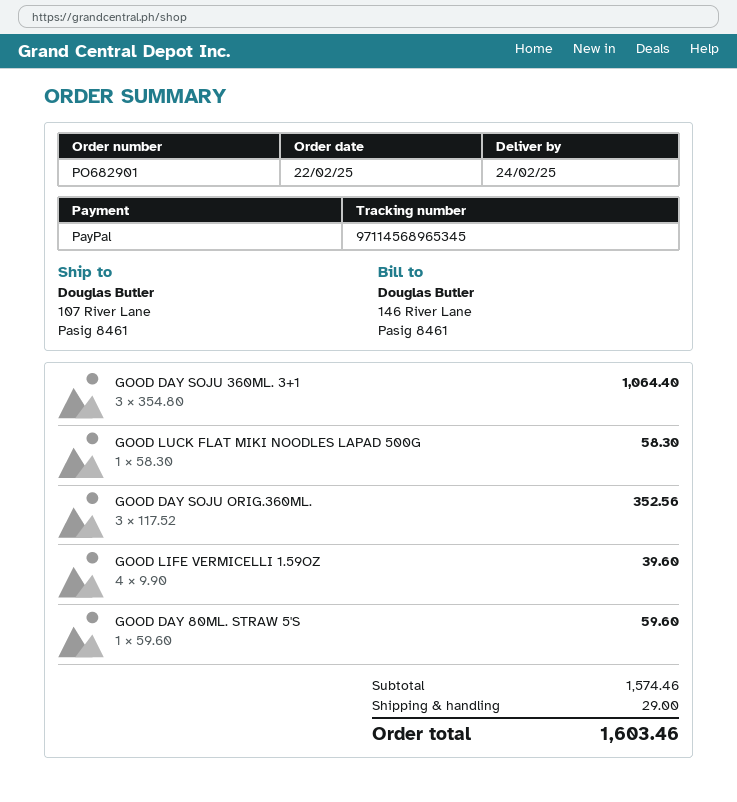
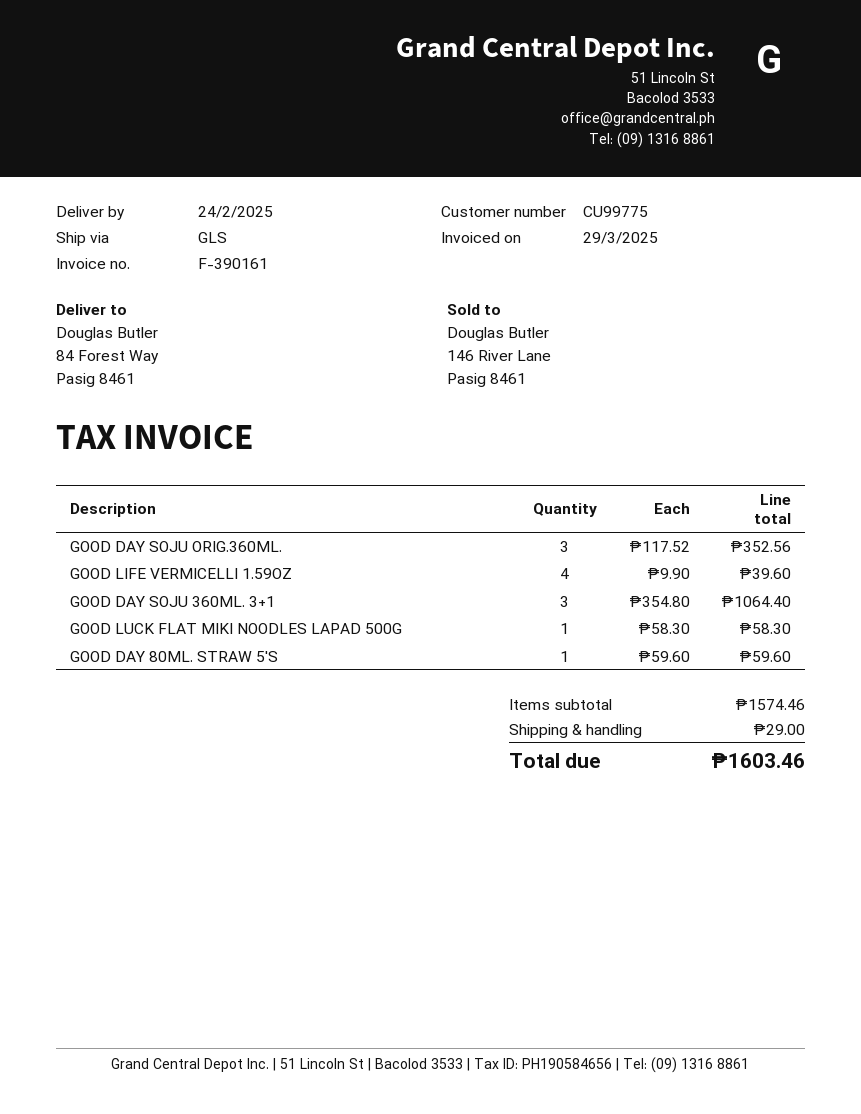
ship to: 107 River Lane, Pasig 8461 -> 84 Forest Way, Pasig 8461

